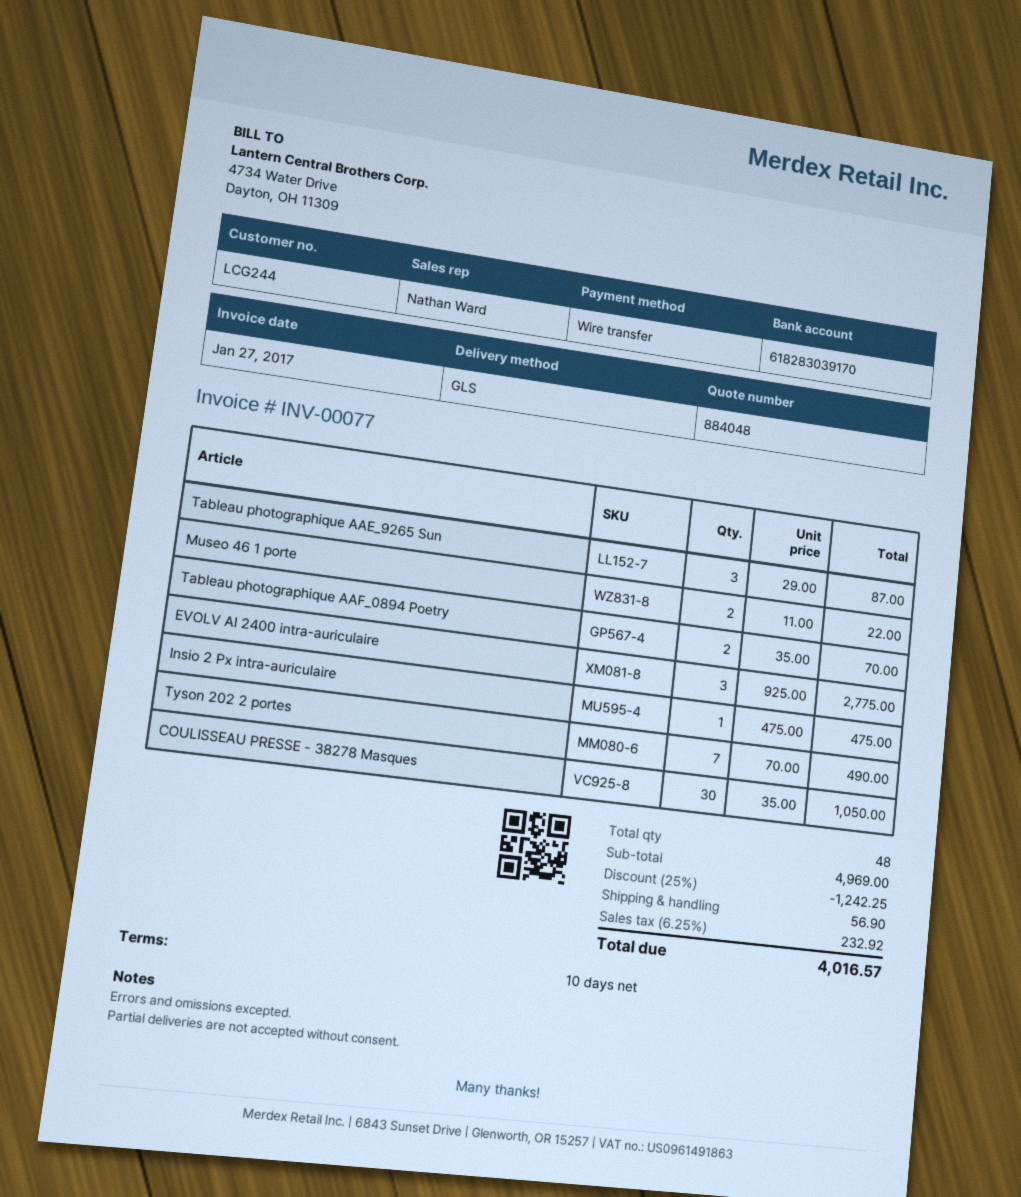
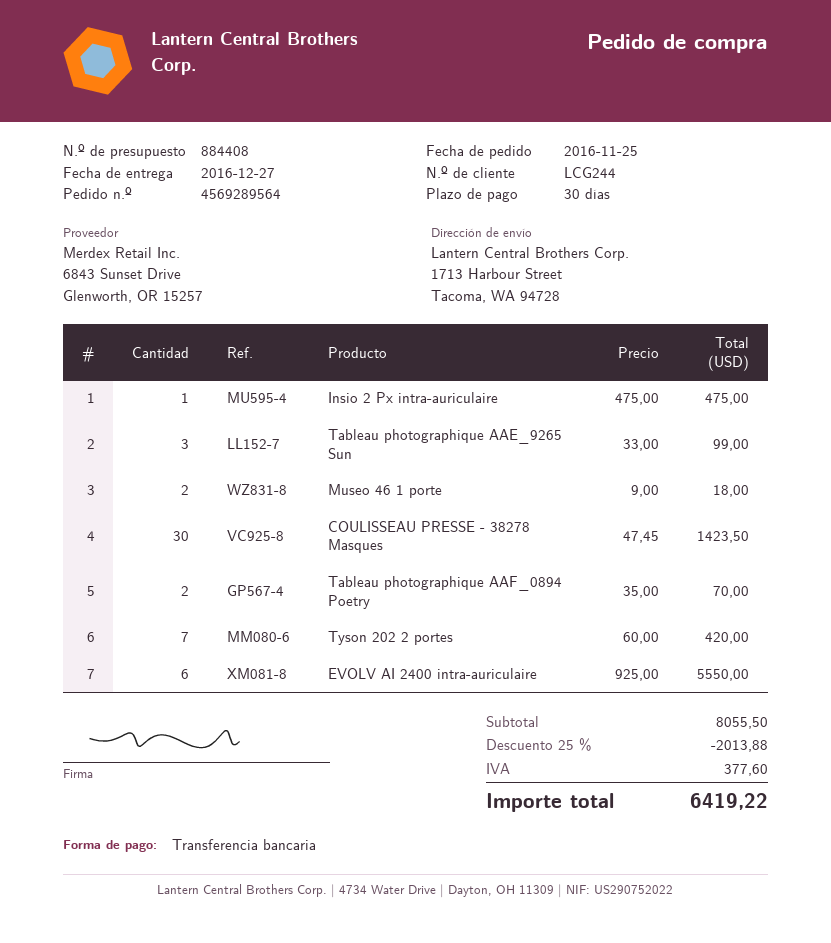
quote number: 884048 -> 884408
payment terms: 10 days -> 30 days
Tableau photographique AAE_9265 Sun: 3 x 29.00 = 87.00 -> 3 x 33.00 = 99.00
Museo 46 1 porte: 2 x 11.00 = 22.00 -> 2 x 9.00 = 18.00
EVOLV AI 2400 intra-auriculaire: 3 x 925.00 = 2775.00 -> 6 x 925.00 = 5550.00
Tyson 202 2 portes: 7 x 70.00 = 490.00 -> 7 x 60.00 = 420.00
COULISSEAU PRESSE - 38278 Masques: 30 x 35.00 = 1050.00 -> 30 x 47.45 = 1423.50
subtotal: 4969.00 -> 8055.50
discount: 25% = 1242.25 -> 25% = 2013.88
shipping: 56.90 -> none
tax: 232.92 -> 377.60
total: 4016.57 -> 6419.22

